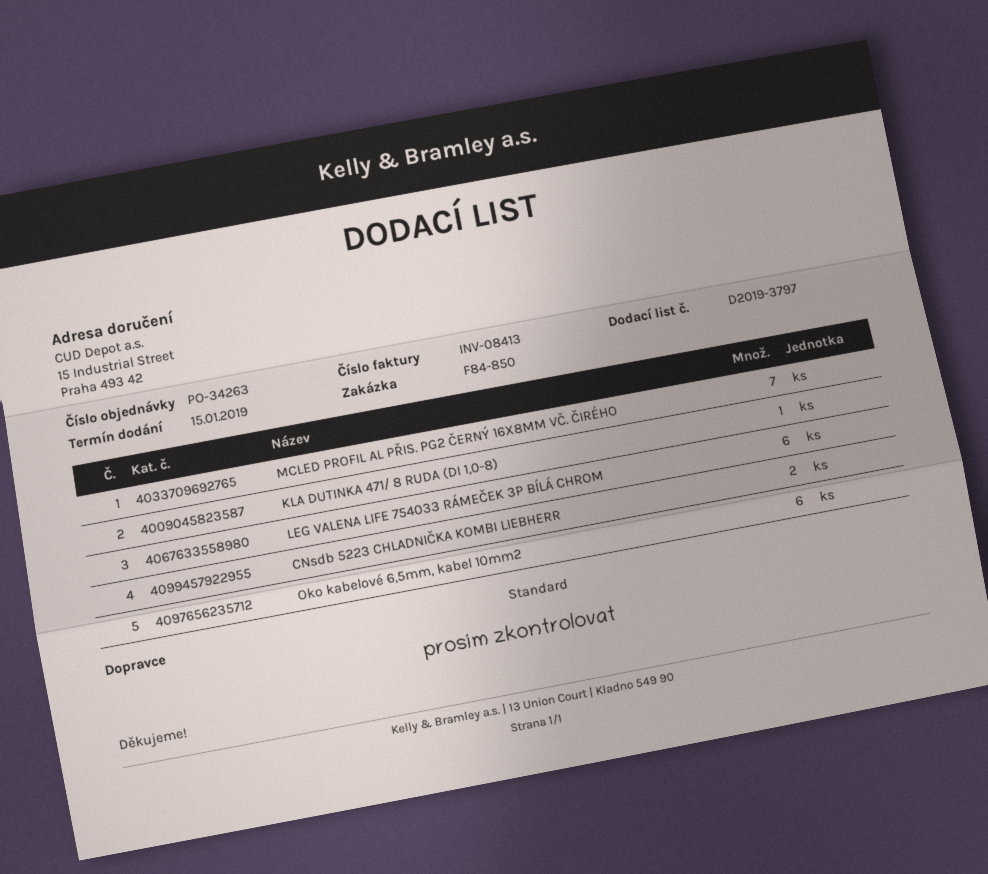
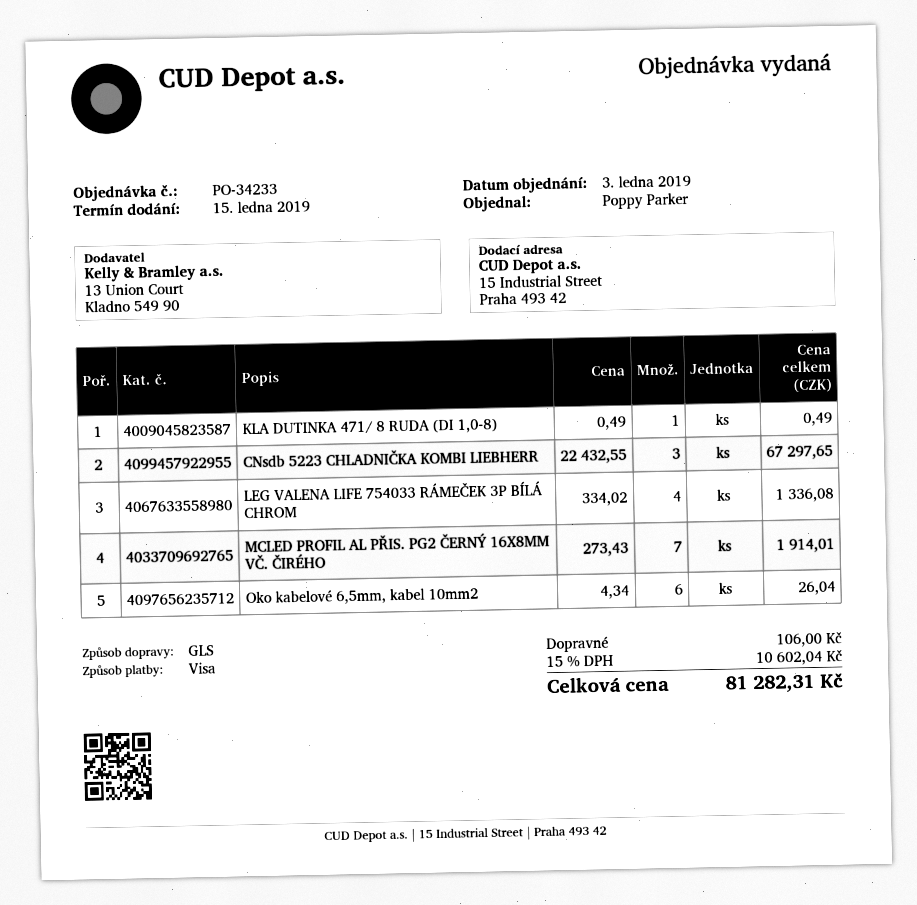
order number: PO-34263 -> PO-34233
shipping method: standard -> GLS
LEG VALENA LIFE 754033 RÁMEČEK 3P BÍLÁ CHROM: 6 -> 4
CNsdb 5223 CHLADNIČKA KOMBI LIEBHERR: 2 -> 3

